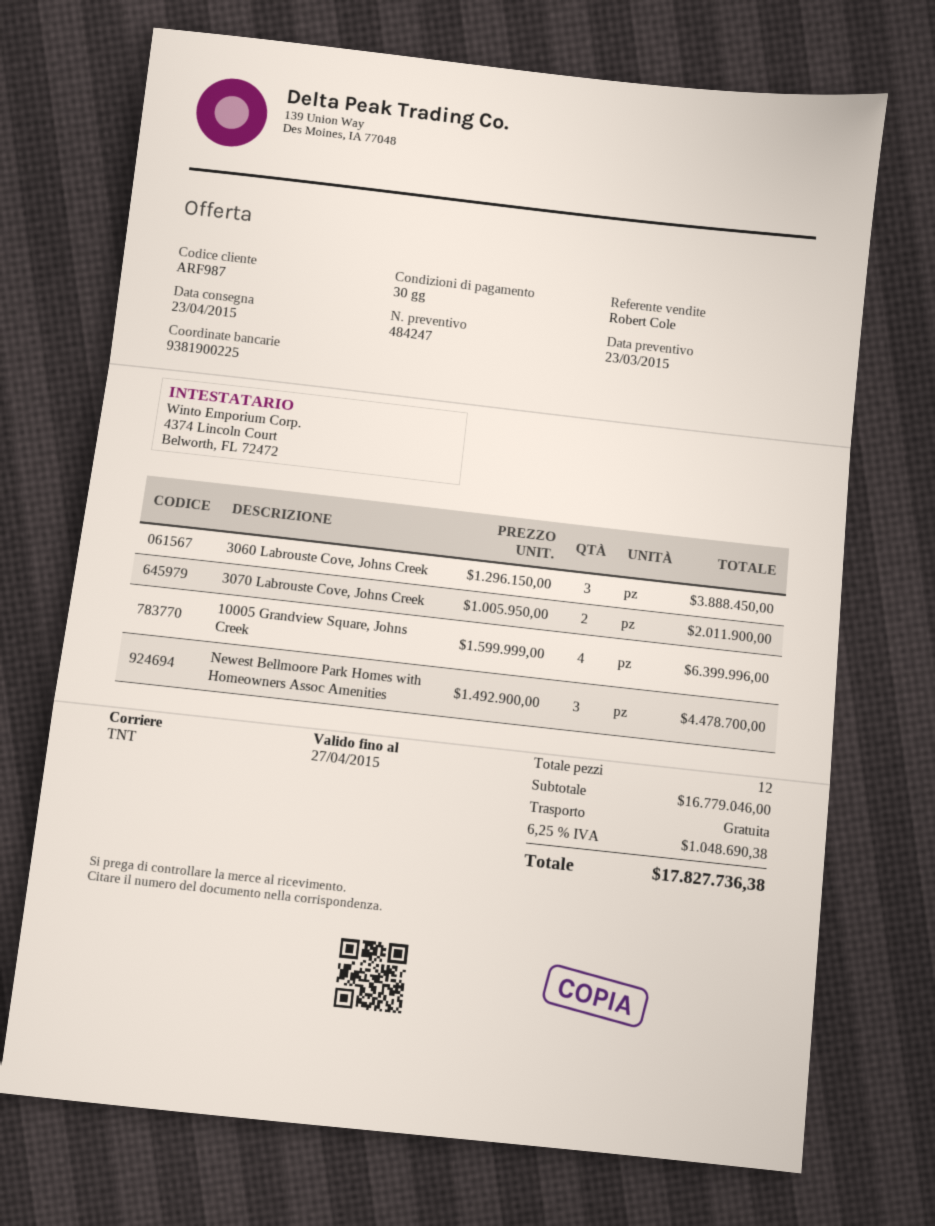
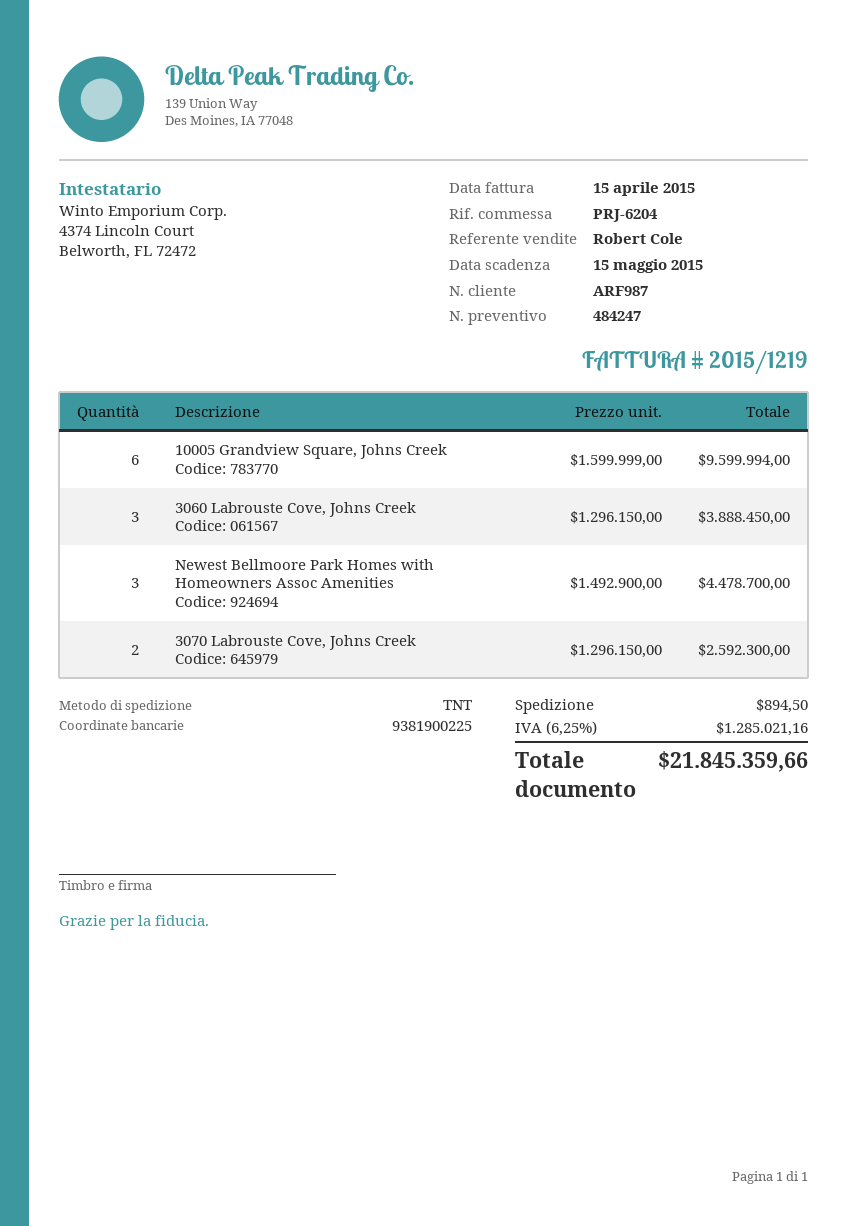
3070 Labrouste Cove, Johns Creek: 2 x 1005950.00 = 2011900.00 -> 2 x 1296150.00 = 2592300.00
10005 Grandview Square, Johns Creek: 4 x 1599999.00 = 6399996.00 -> 6 x 1599999.00 = 9599994.00
shipping: 0.00 -> 894.50
tax: 6.25% = 1048690.38 -> 6.25% = 1285021.16
total: 17827736.38 -> 21845359.66

